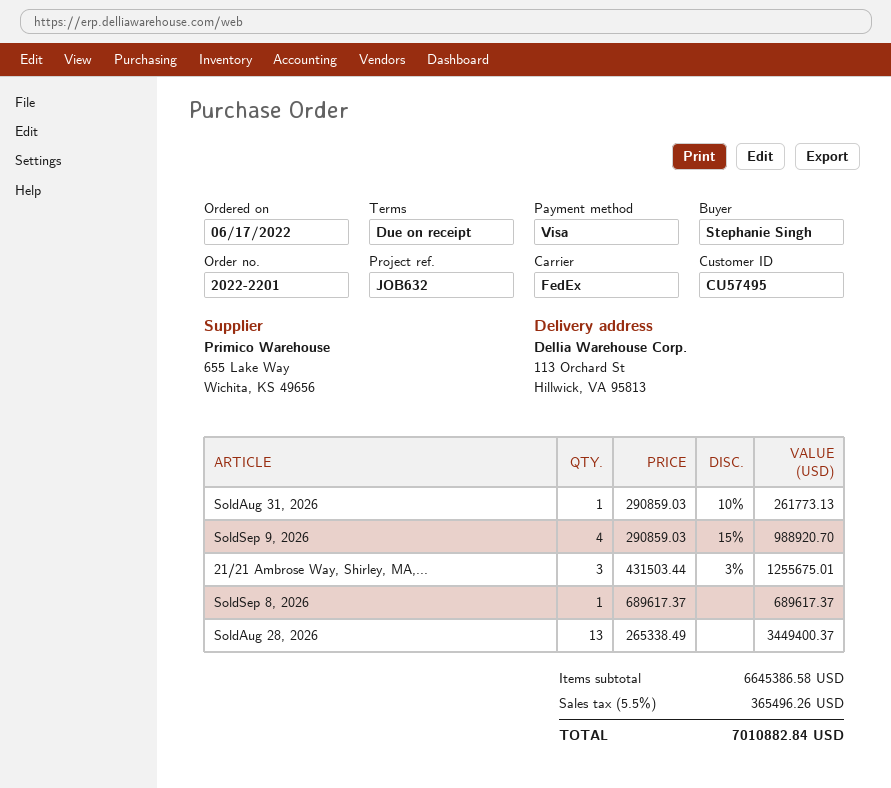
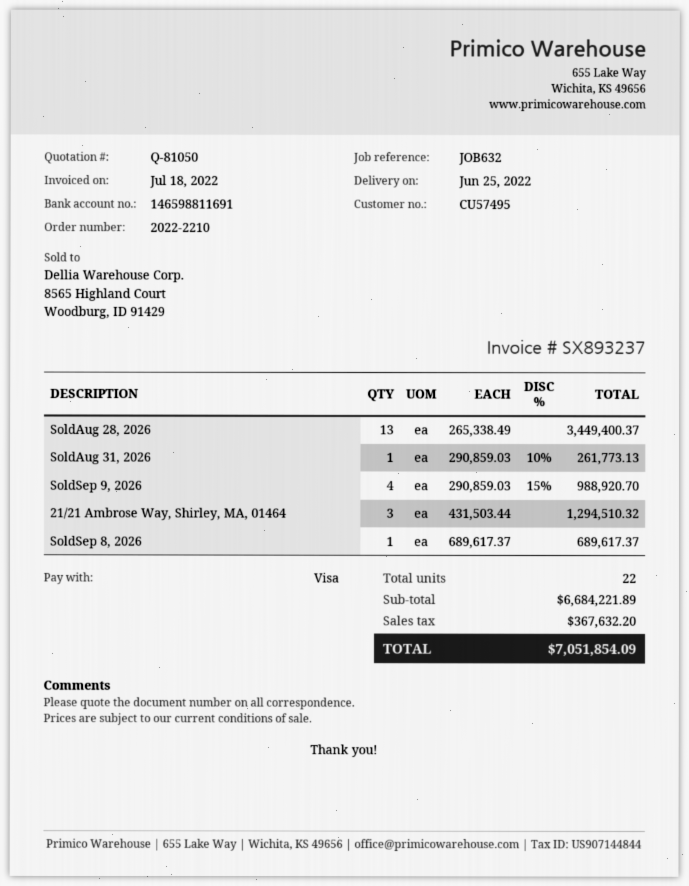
order number: 2022-2201 -> 2022-2210
21/21 Ambrose Way, Shirley, MA,...: 3 x 431503.44 - 3% = 1255675.01 -> 3 x 431503.44 = 1294510.32
subtotal: 6645386.58 -> 6684221.89
tax: 365496.26 -> 367632.20
total: 7010882.84 -> 7051854.09

